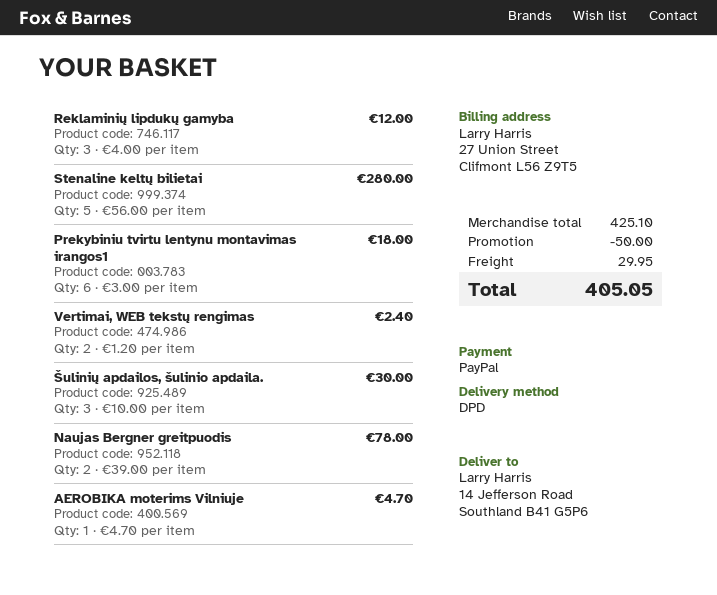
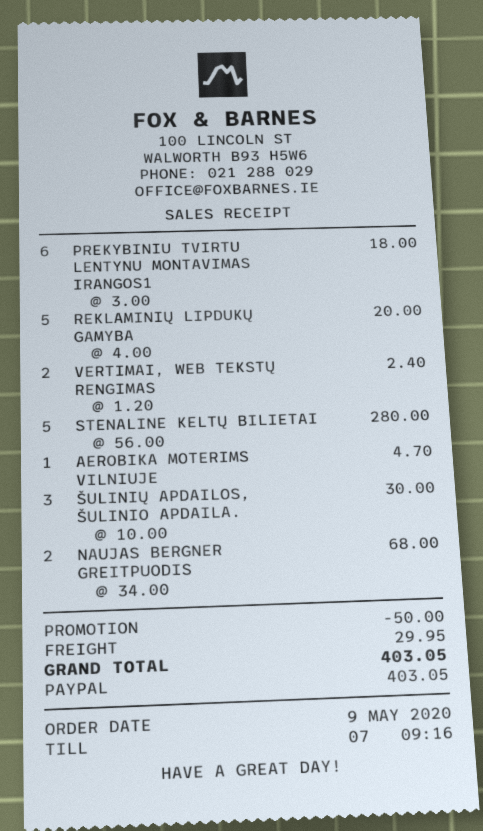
Reklaminių lipdukų gamyba: 3 x 4.00 = 12.00 -> 5 x 4.00 = 20.00
Naujas Bergner greitpuodis: 2 x 39.00 = 78.00 -> 2 x 34.00 = 68.00
total: 405.05 -> 403.05

